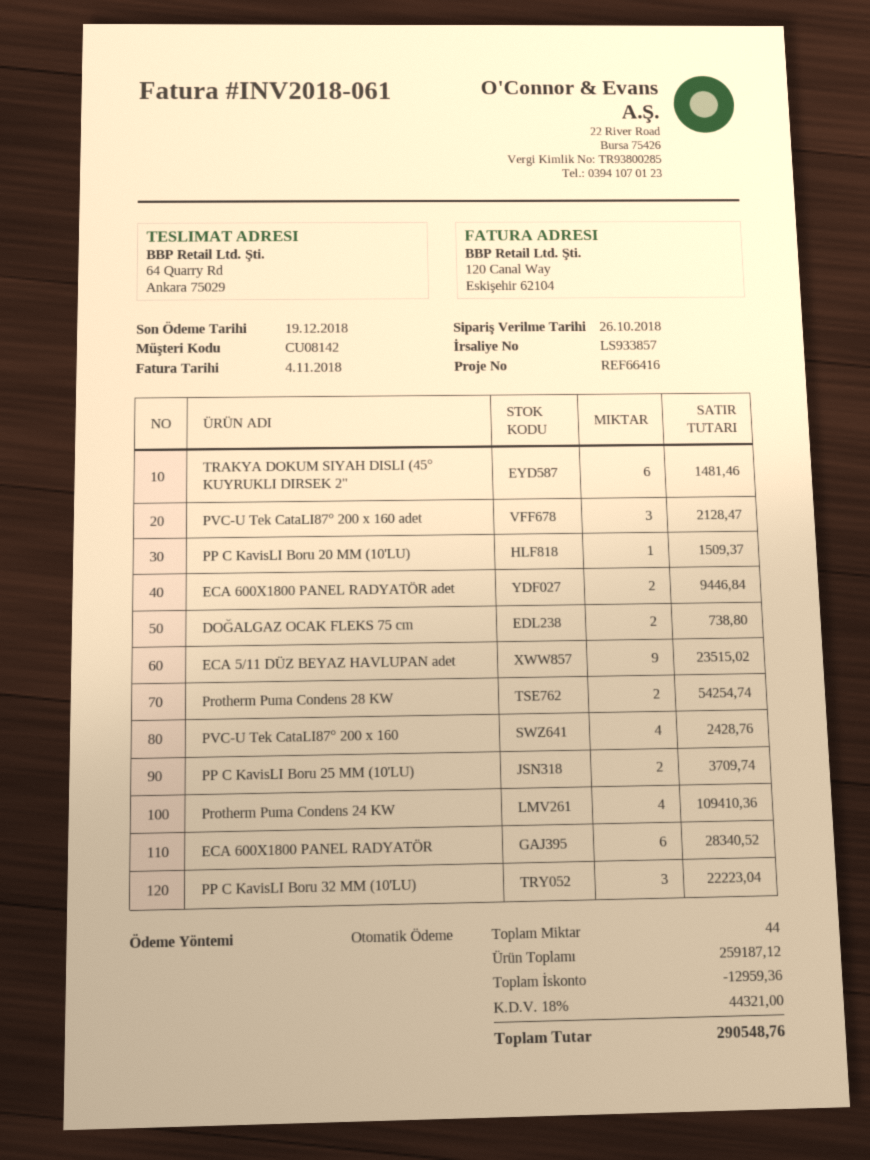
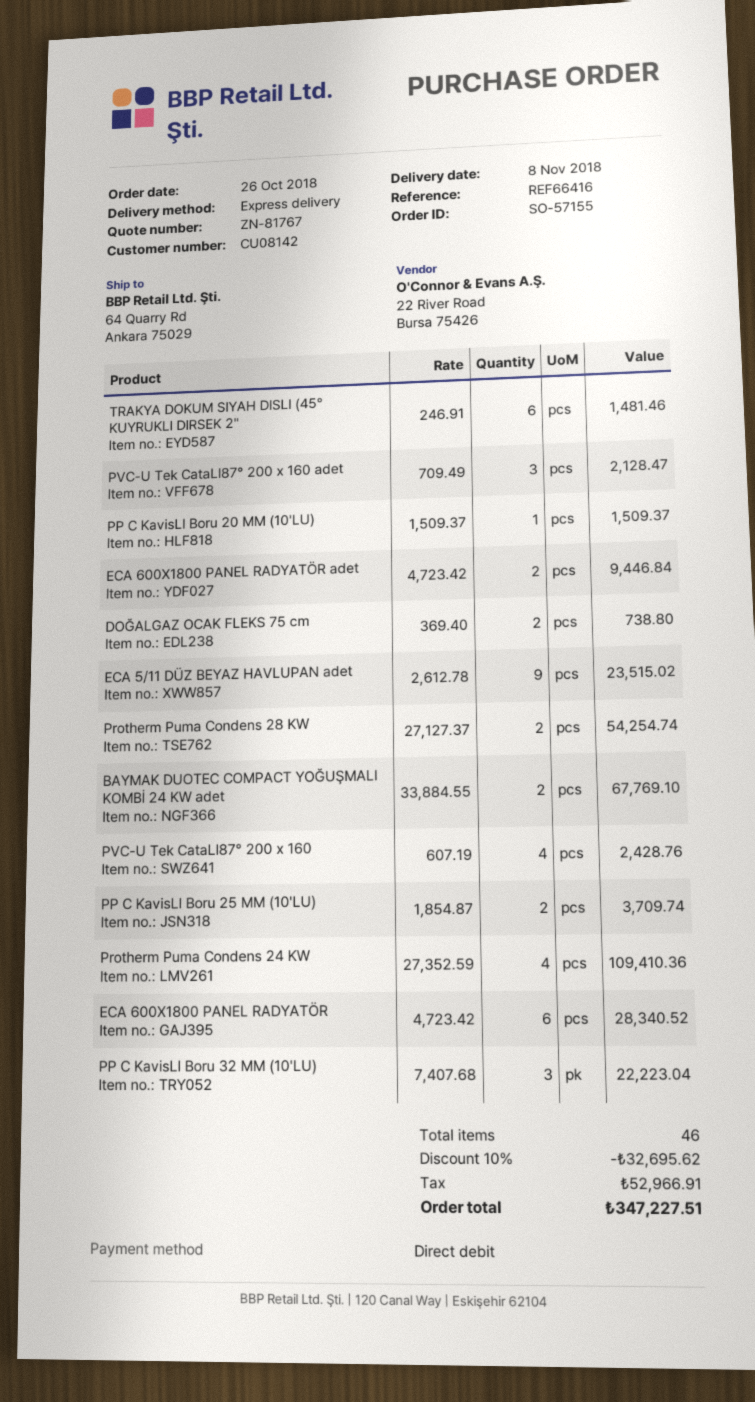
BAYMAK DUOTEC COMPACT YOĞUŞMALI KOMBİ 24 KW adet: none -> 2 for 67769.10
total quantity: 44 -> 46
discount: 12959.36 -> 32695.62
tax: 44321.00 -> 52966.91
total: 290548.76 -> 347227.51

